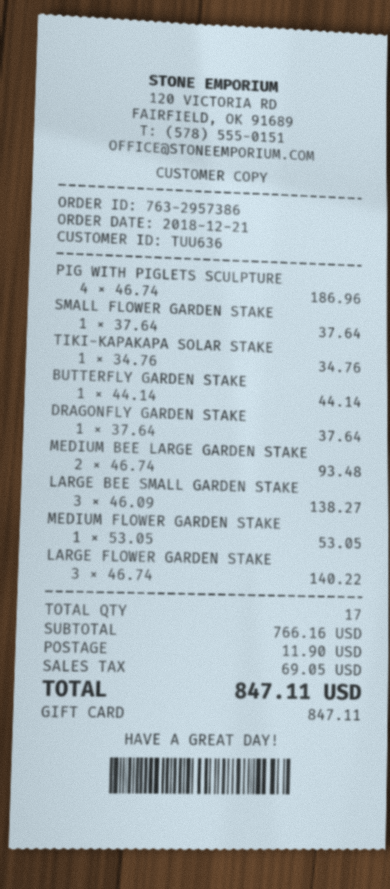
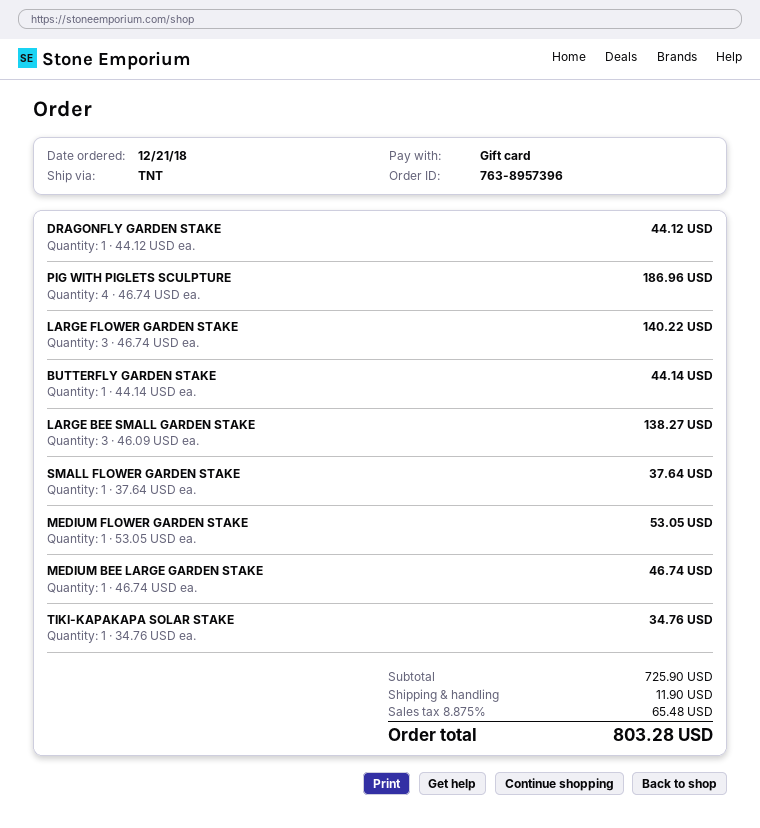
order number: 763-2957386 -> 763-8957396
DRAGONFLY GARDEN STAKE: 1 x 37.64 = 37.64 -> 1 x 44.12 = 44.12
MEDIUM BEE LARGE GARDEN STAKE: 2 x 46.74 = 93.48 -> 1 x 46.74 = 46.74
subtotal: 766.16 -> 725.90
tax: 69.05 -> 65.48
total: 847.11 -> 803.28

